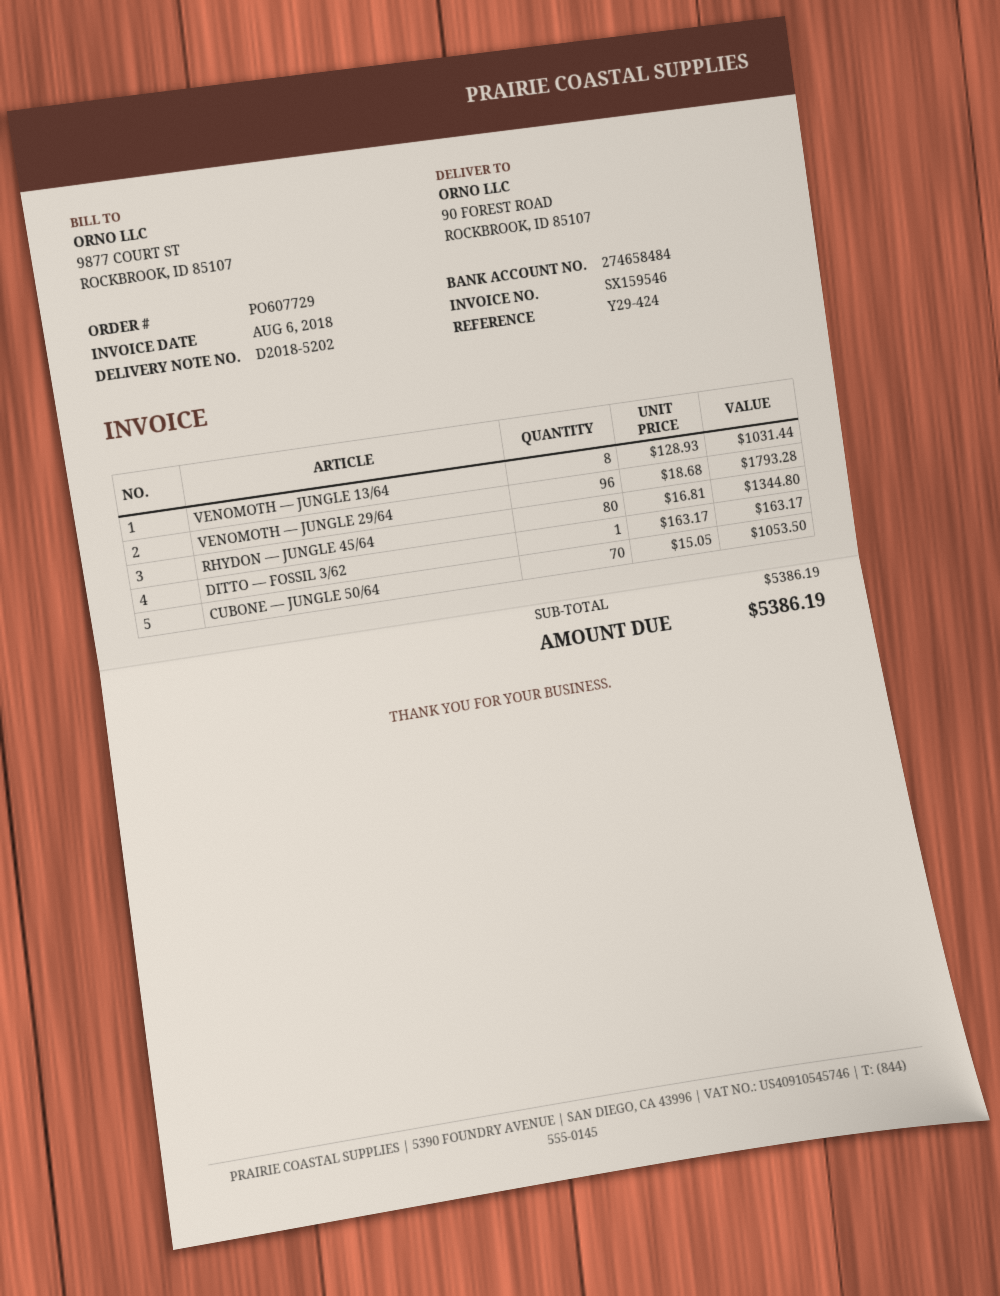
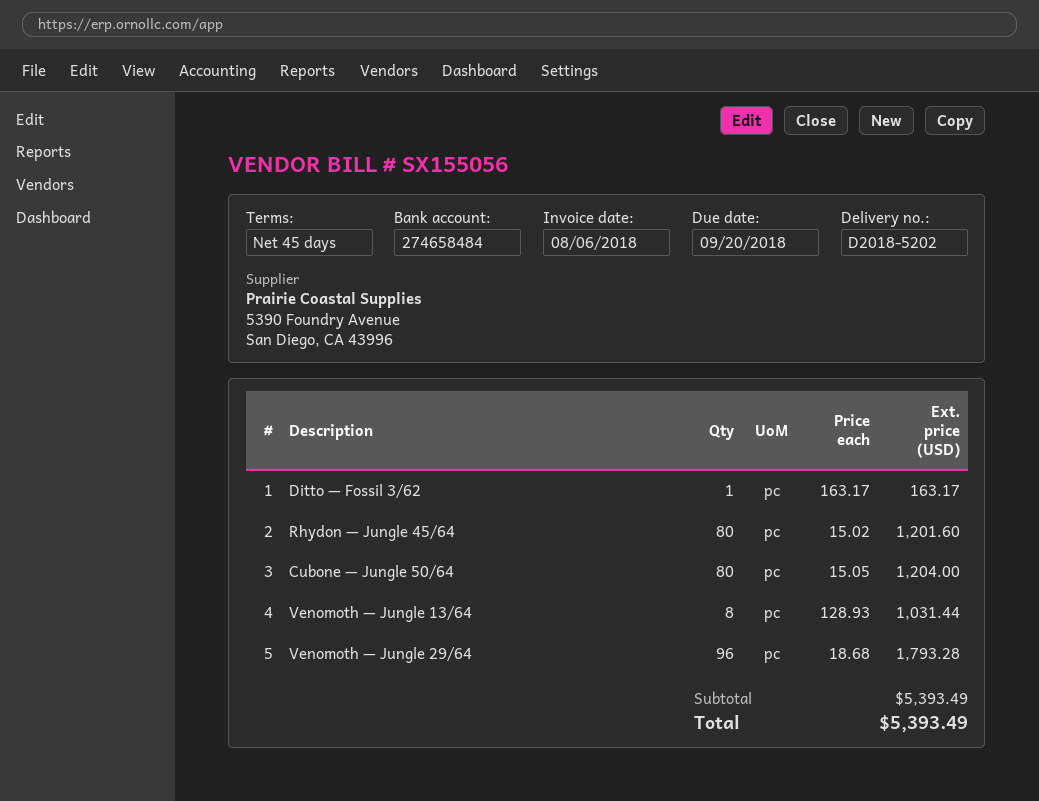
invoice number: SX159546 -> SX155056
RHYDON — JUNGLE 45/64: 80 x 16.81 = 1344.80 -> 80 x 15.02 = 1201.60
CUBONE — JUNGLE 50/64: 70 x 15.05 = 1053.50 -> 80 x 15.05 = 1204.00
subtotal: 5386.19 -> 5393.49
total: 5386.19 -> 5393.49

